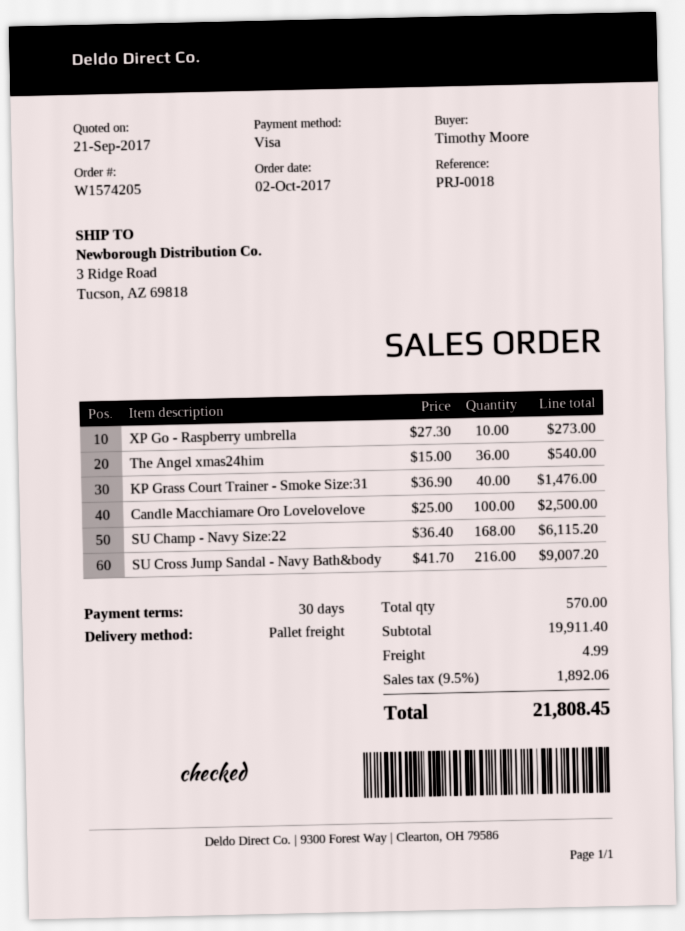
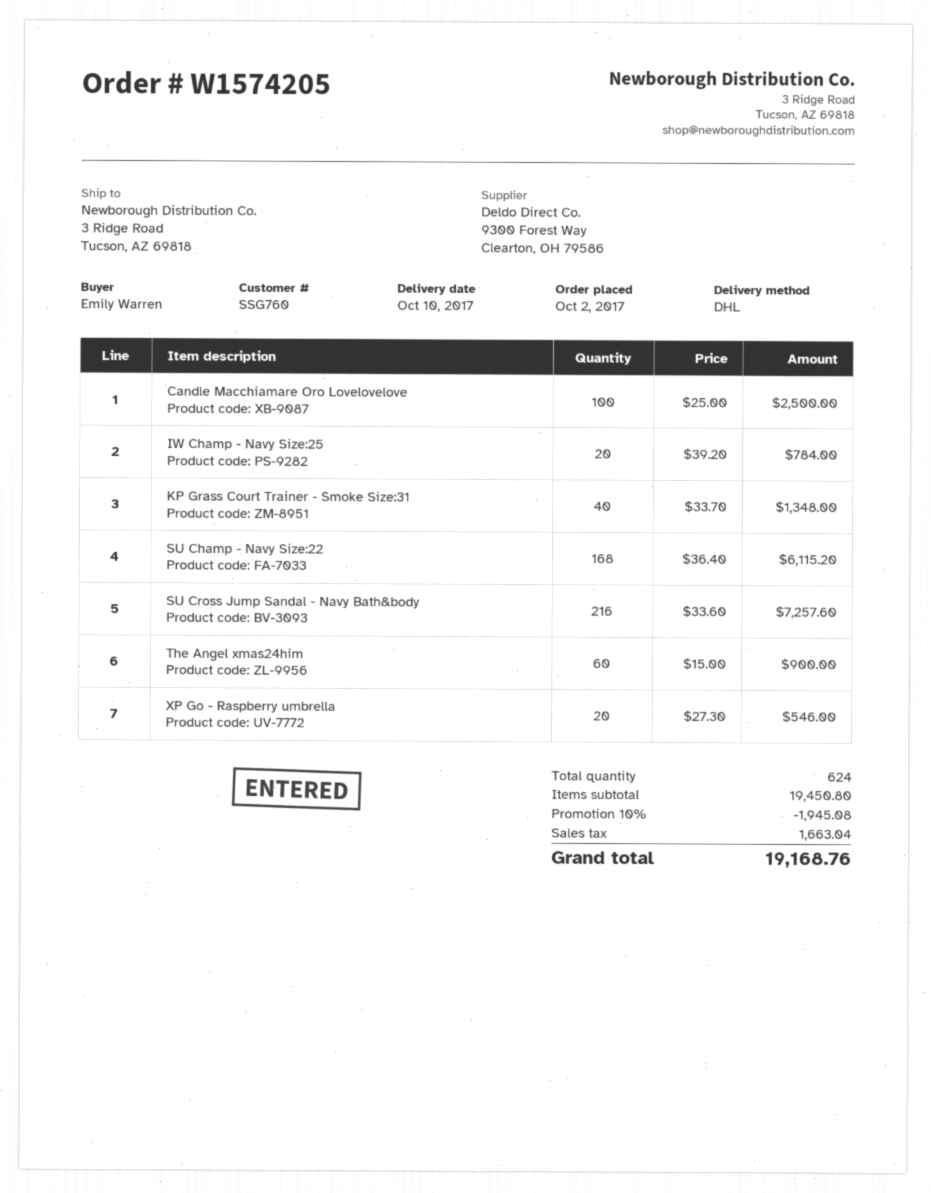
ordered by: Timothy Moore -> Emily Warren
shipping method: pallet freight -> DHL
XP Go - Raspberry umbrella: 10 x 27.30 = 273.00 -> 20 x 27.30 = 546.00
The Angel xmas24him: 36 x 15.00 = 540.00 -> 60 x 15.00 = 900.00
KP Grass Court Trainer - Smoke Size:31: 40 x 36.90 = 1476.00 -> 40 x 33.70 = 1348.00
SU Cross Jump Sandal - Navy Bath&body: 216 x 41.70 = 9007.20 -> 216 x 33.60 = 7257.60
IW Champ - Navy Size:25: none -> 20 x 39.20 = 784.00
total quantity: 570 -> 624
subtotal: 19911.40 -> 19450.80
discount: none -> 10% = 1945.08
shipping: 4.99 -> none
tax: 1892.06 -> 1663.04
total: 21808.45 -> 19168.76

